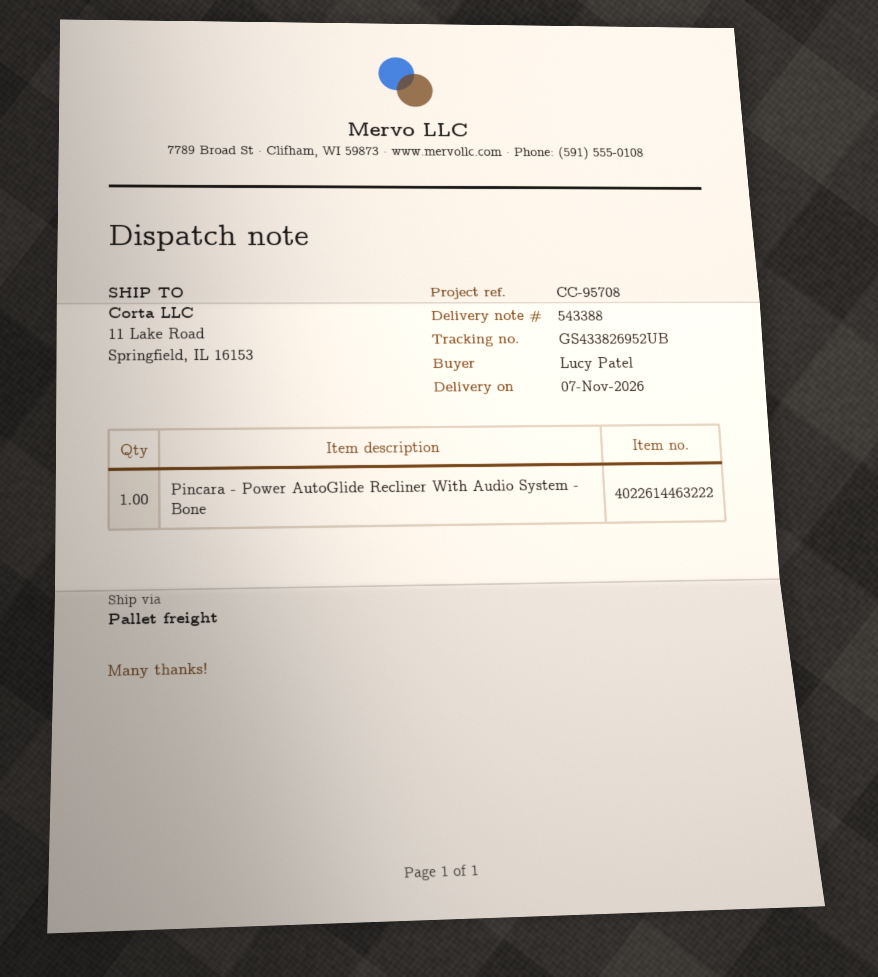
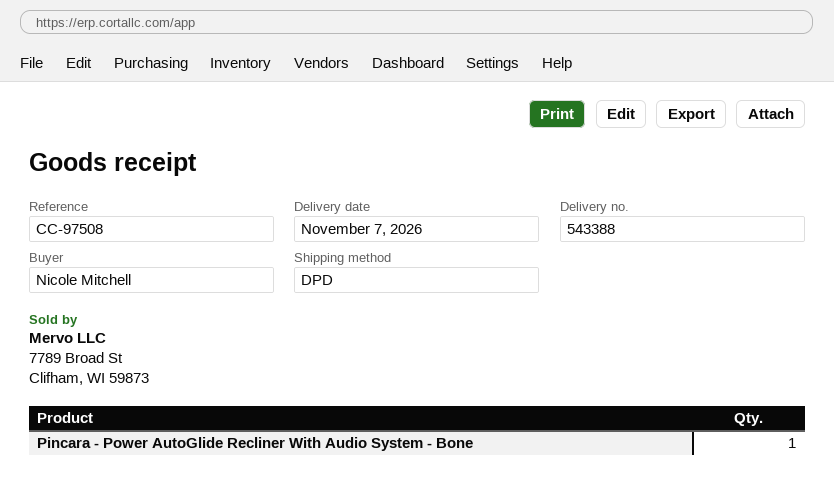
reference: CC-95708 -> CC-97508
ordered by: Lucy Patel -> Nicole Mitchell
shipping method: pallet freight -> DPD

